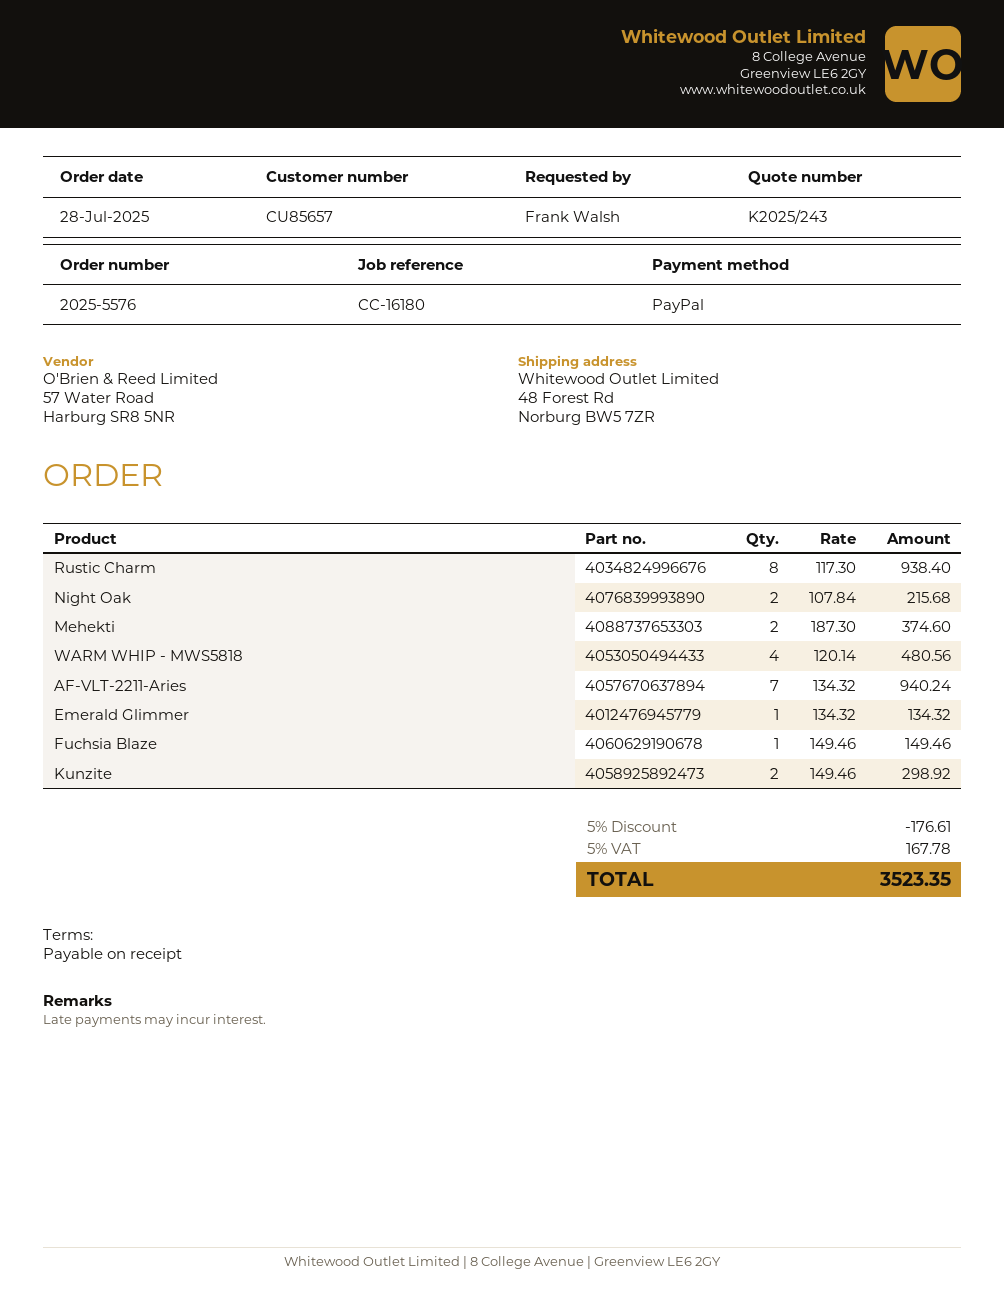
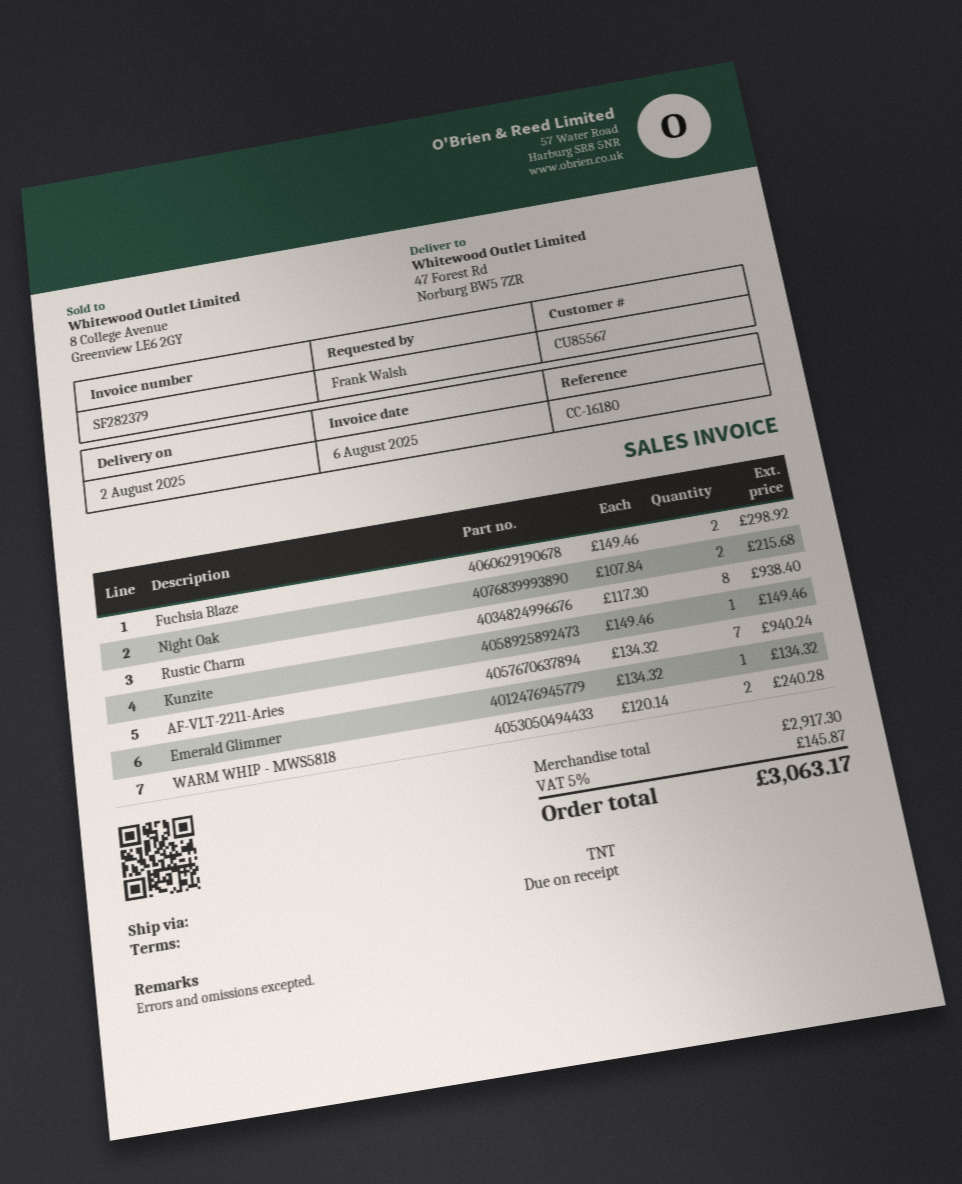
customer number: CU85657 -> CU85567
ship to: 48 Forest Rd, Norburg BW5 7ZR -> 47 Forest Rd, Norburg BW5 7ZR
Мehekti: 2 x 187.30 = 374.60 -> none
WARM WHIP - MWS5818: 4 x 120.14 = 480.56 -> 2 x 120.14 = 240.28
Fuchsia Blaze: 1 x 149.46 = 149.46 -> 2 x 149.46 = 298.92
Kunzite: 2 x 149.46 = 298.92 -> 1 x 149.46 = 149.46
discount: 5% = 176.61 -> none
tax: 5% = 167.78 -> 5% = 145.87
total: 3523.35 -> 3063.17

